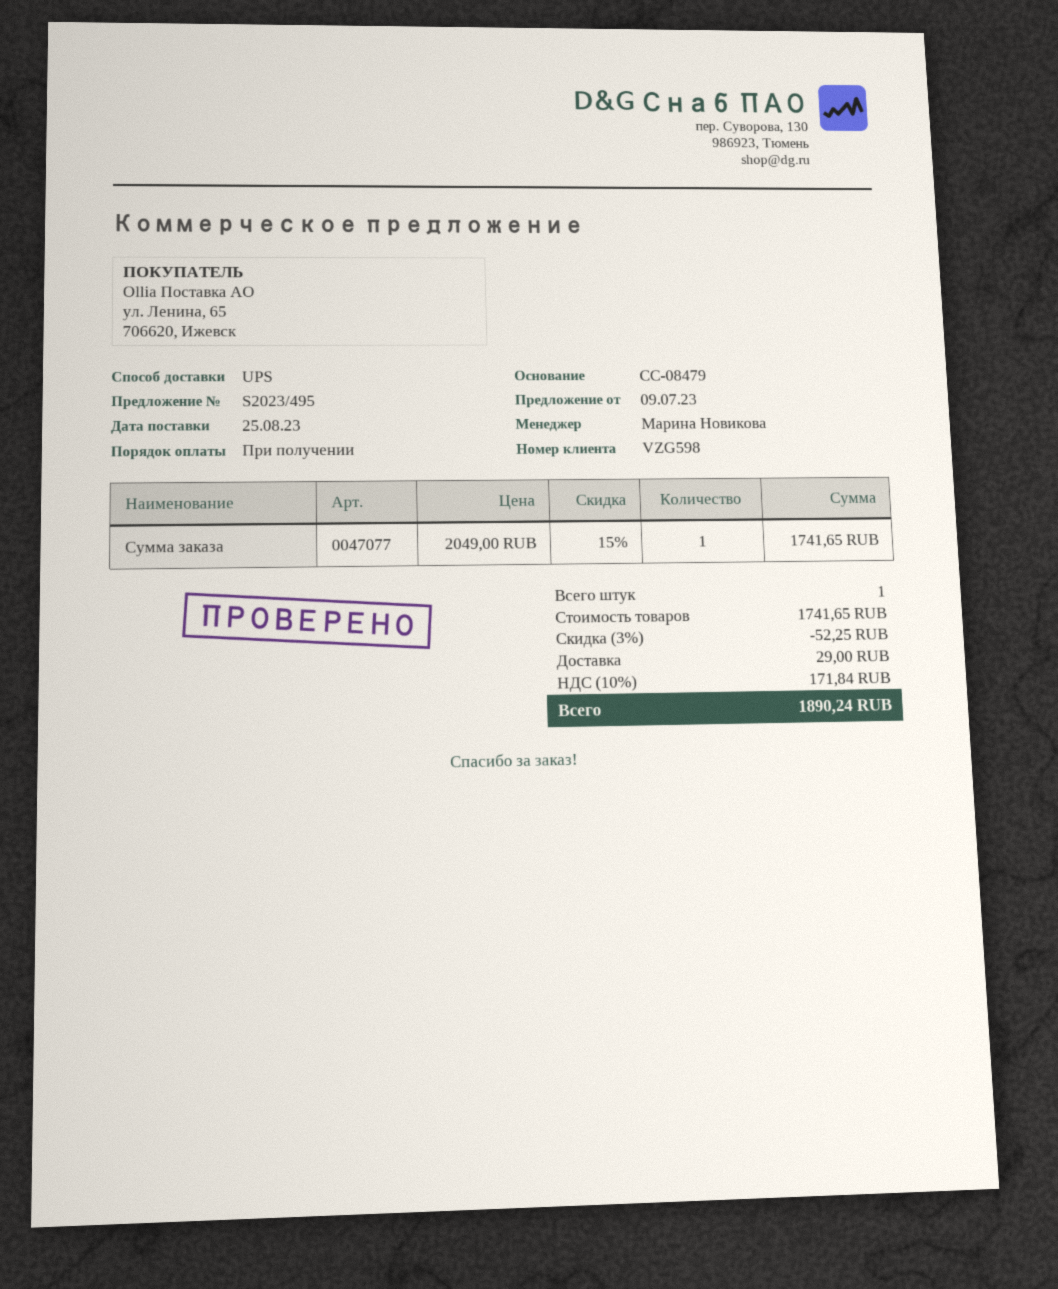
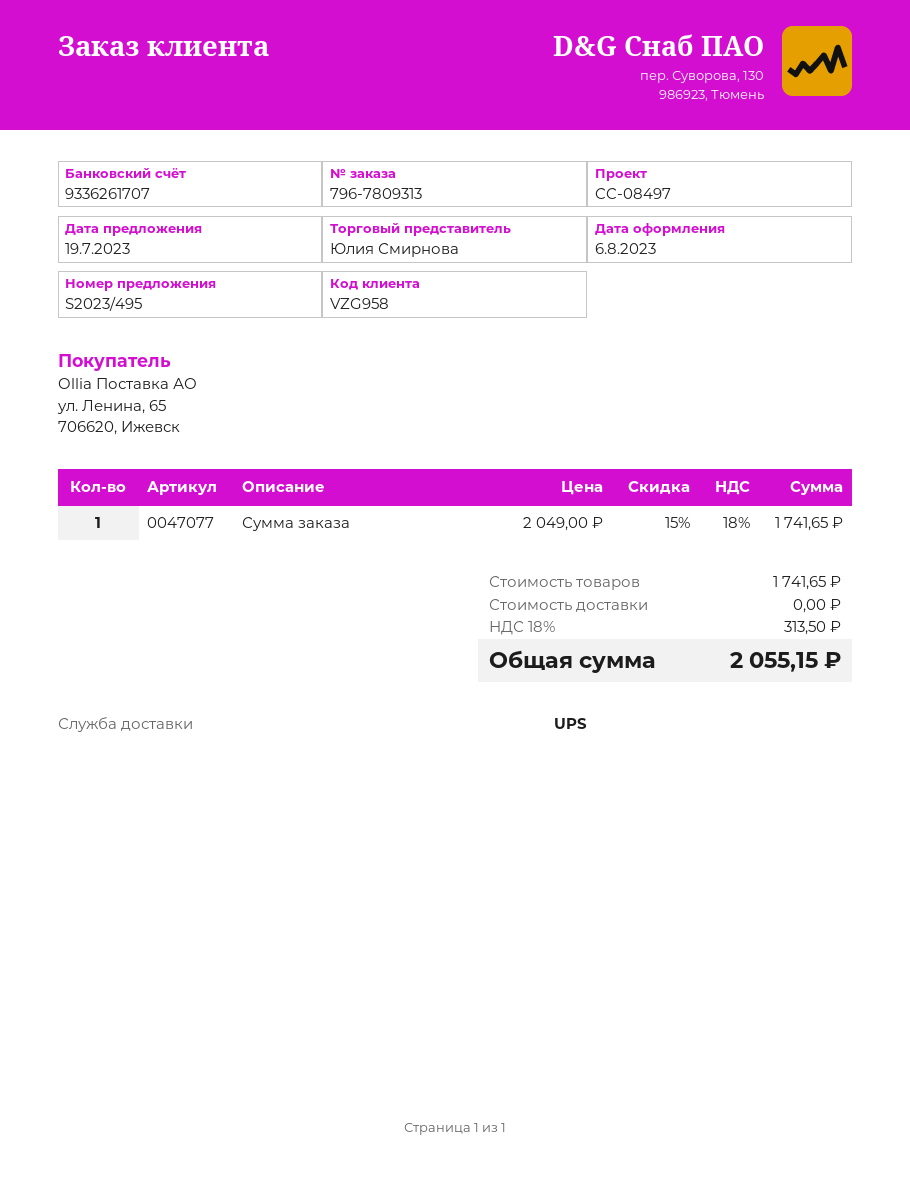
quote date: 2023-07-09 -> 2023-07-19
customer number: VZG598 -> VZG958
reference: CC-08479 -> CC-08497
sales rep: Марина Новикова -> Юлия Смирнова
discount: 3% = 52.25 -> none
shipping: 29.00 -> 0.00
tax: 10% = 171.84 -> 18% = 313.50
total: 1890.24 -> 2055.15

